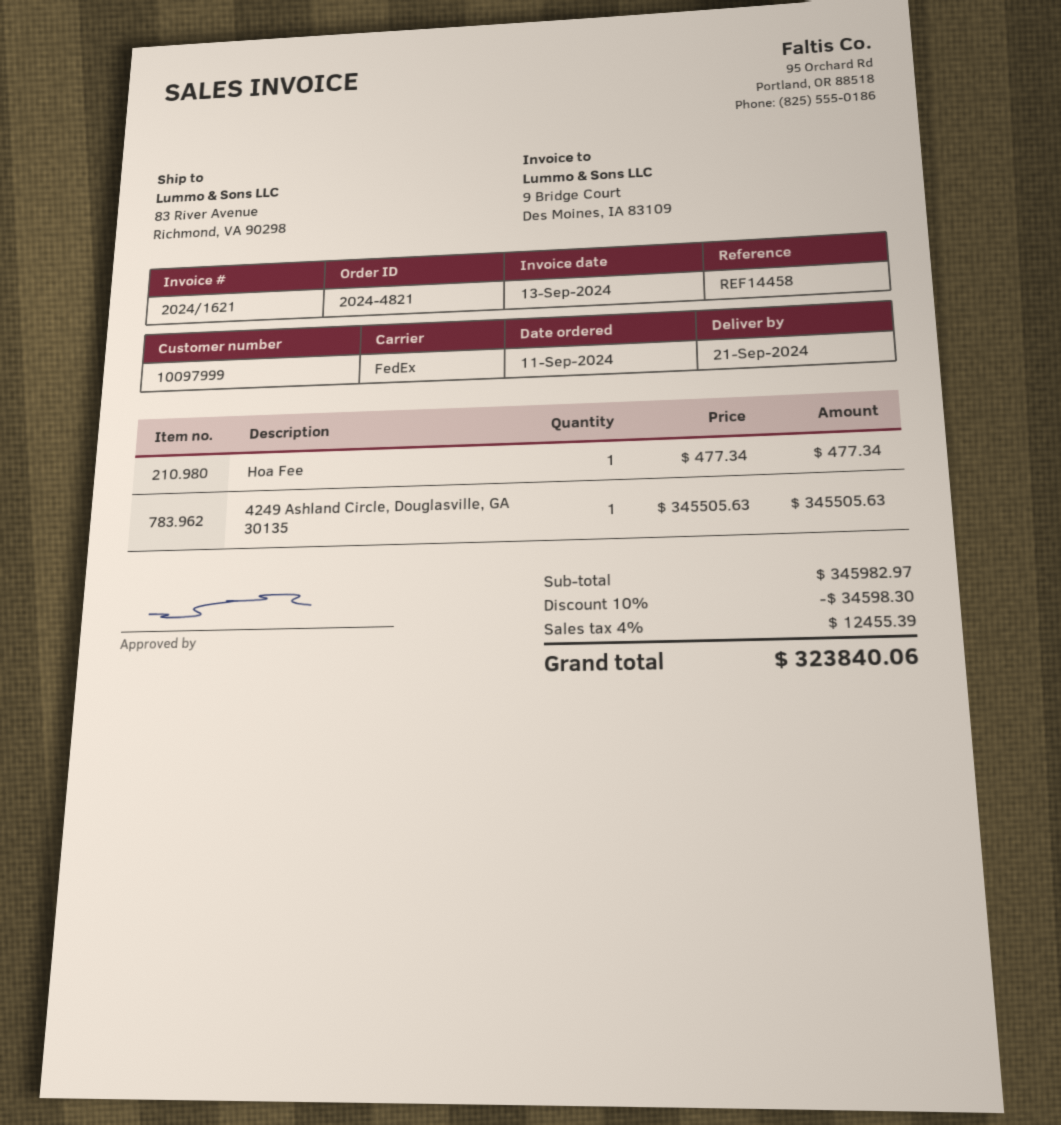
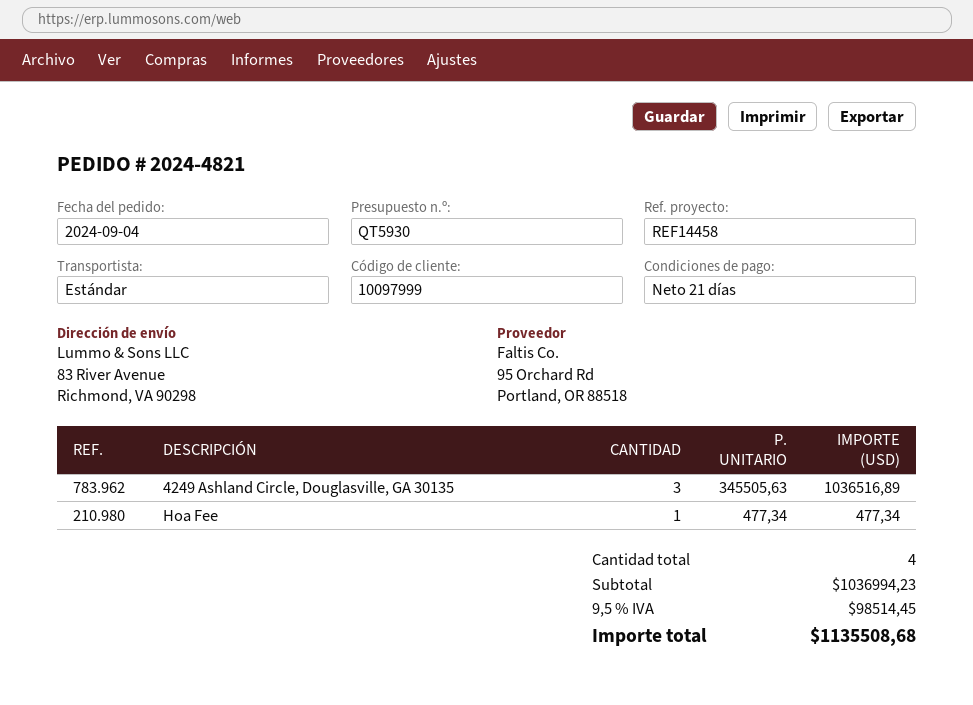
order date: 2024-09-11 -> 2024-09-04
shipping method: FedEx -> standard
4249 Ashland Circle, Douglasville, GA 30135: 1 x 345505.63 = 345505.63 -> 3 x 345505.63 = 1036516.89
subtotal: 345982.97 -> 1036994.23
discount: 10% = 34598.30 -> none
tax: 4% = 12455.39 -> 9.5% = 98514.45
total: 323840.06 -> 1135508.68

